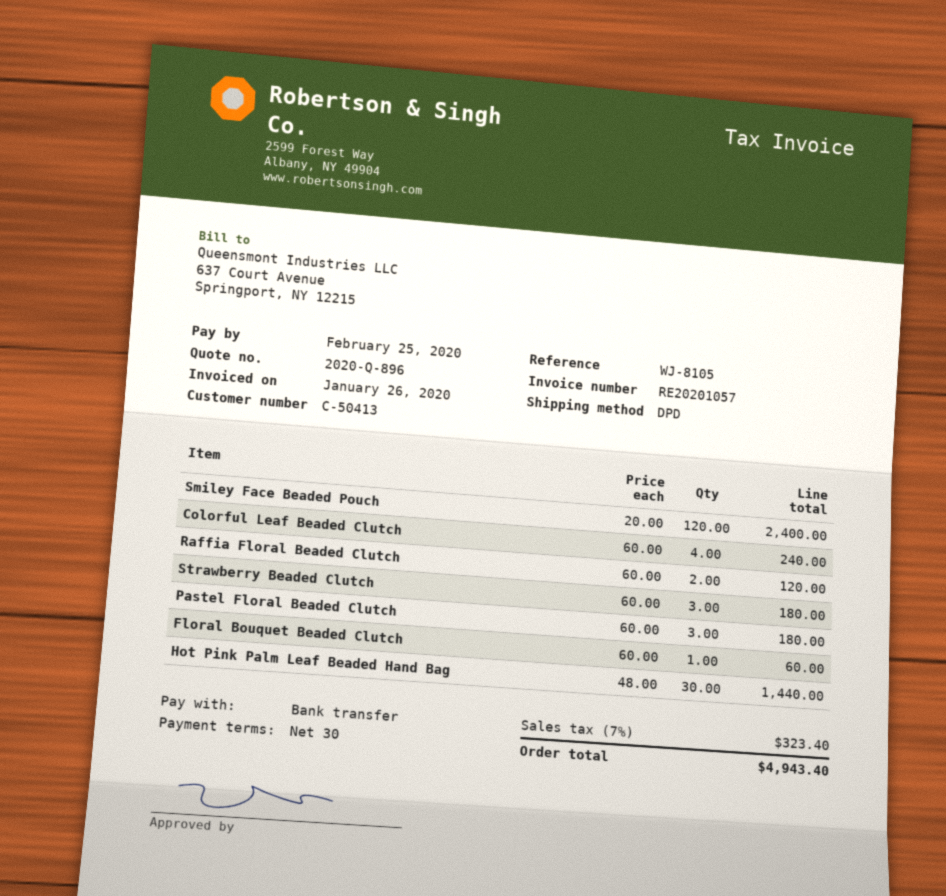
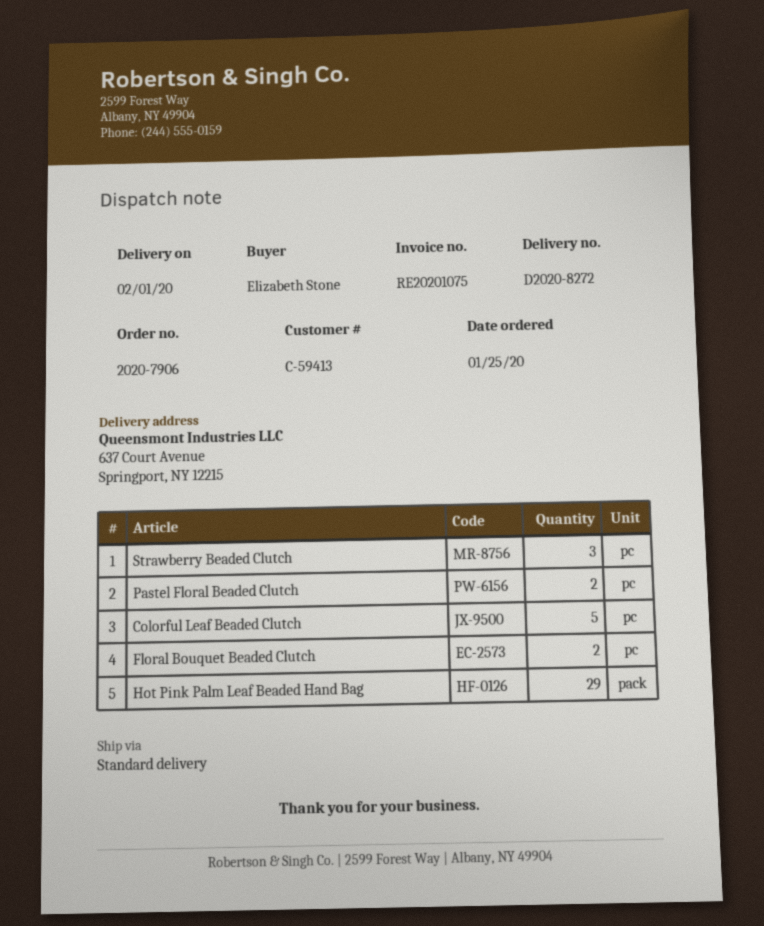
invoice number: RE20201057 -> RE20201075
customer number: C-50413 -> C-59413
shipping method: DPD -> standard
Smiley Face Beaded Pouch: 120 -> none
Colorful Leaf Beaded Clutch: 4 -> 5
Raffia Floral Beaded Clutch: 2 -> none
Pastel Floral Beaded Clutch: 3 -> 2
Floral Bouquet Beaded Clutch: 1 -> 2
Hot Pink Palm Leaf Beaded Hand Bag: 30 -> 29

